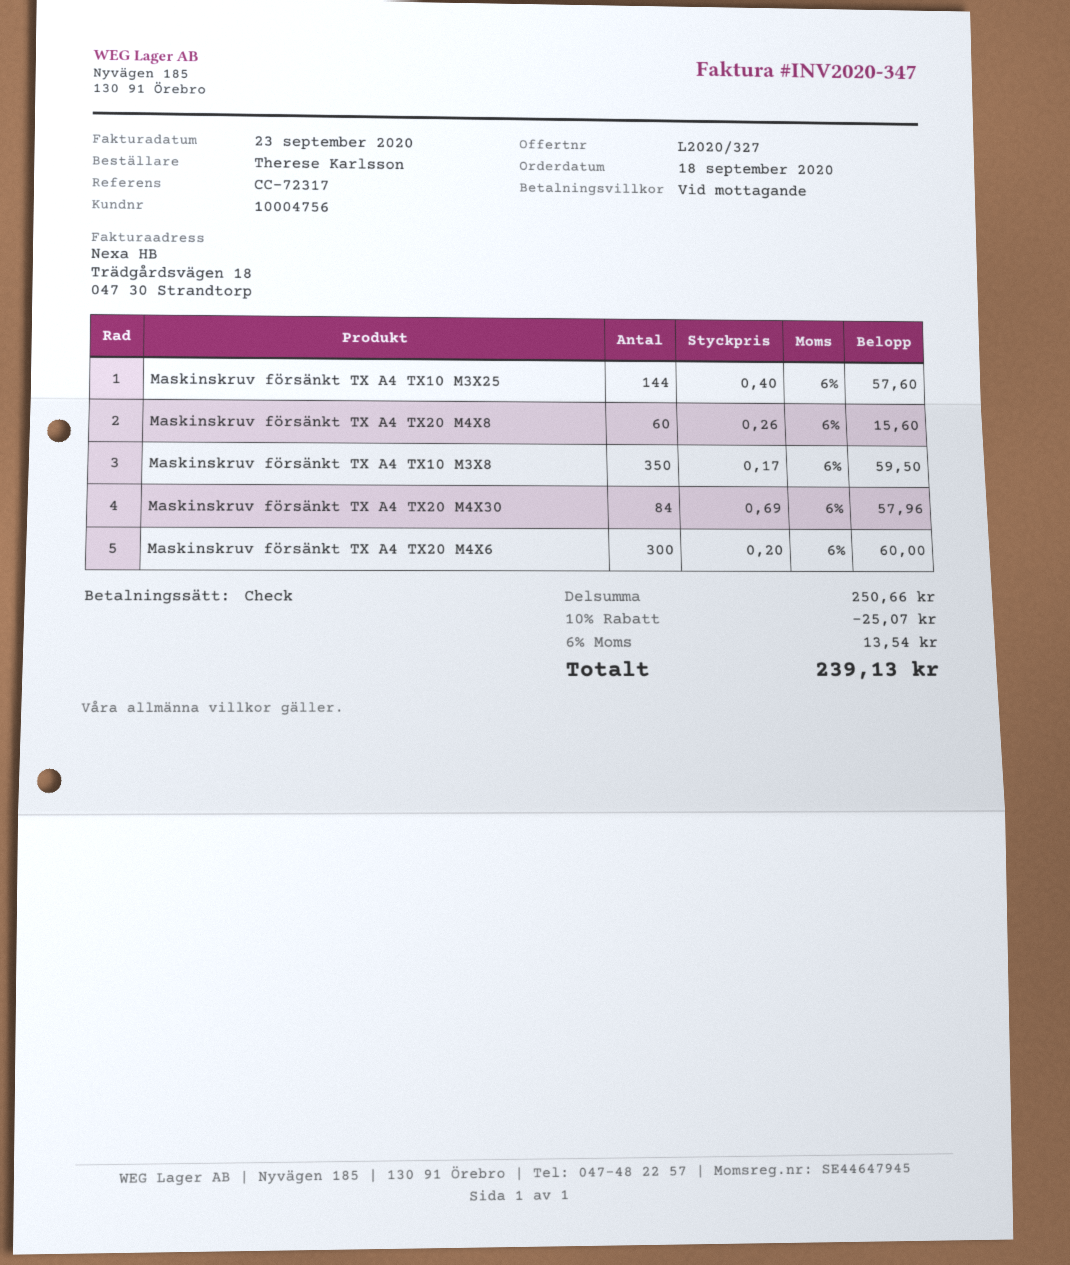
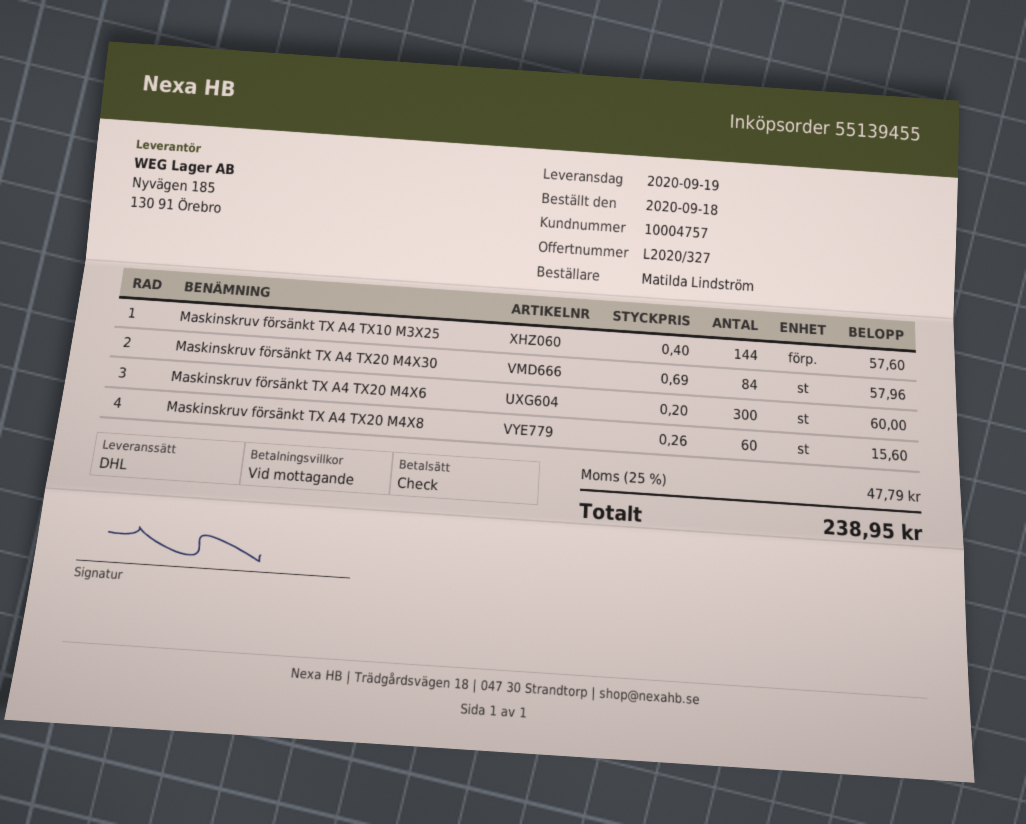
customer number: 10004756 -> 10004757
ordered by: Therese Karlsson -> Matilda Lindström
Maskinskruv försänkt TX A4 TX10 M3X8: 350 x 0.17 = 59.50 -> none
discount: 10% = 25.07 -> none
tax: 6% = 13.54 -> 25% = 47.79
total: 239.13 -> 238.95

